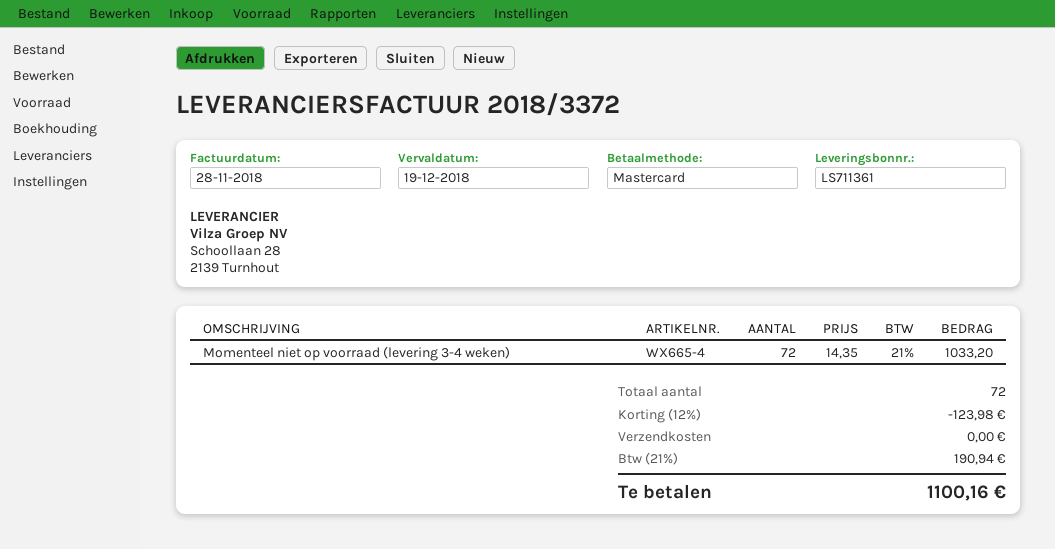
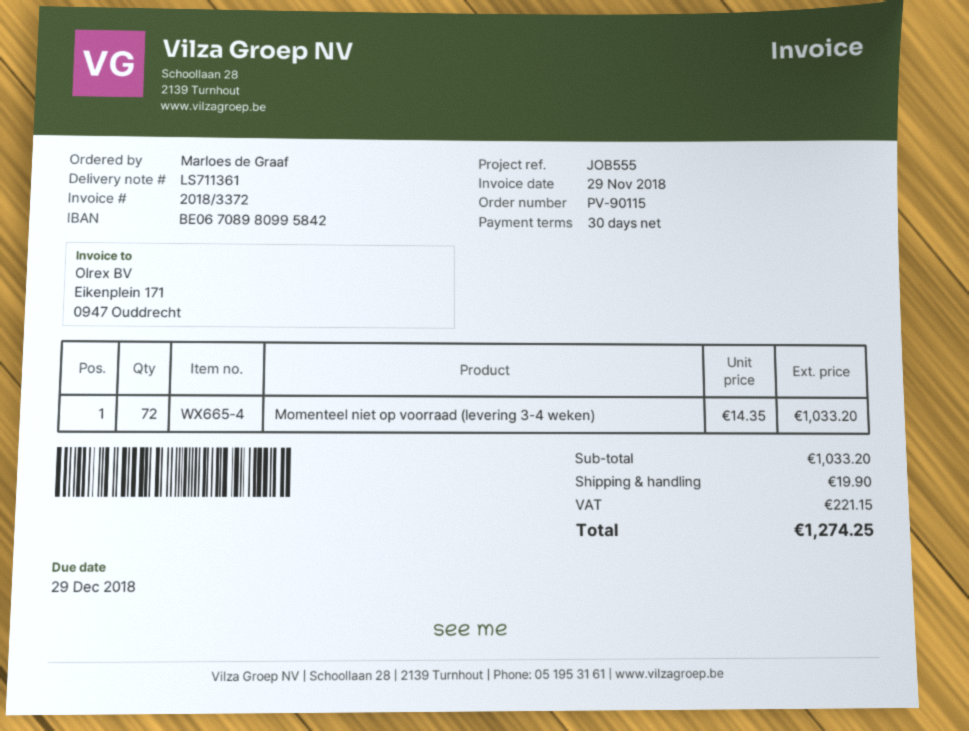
invoice date: 2018-11-28 -> 2018-11-29
due date: 2018-12-19 -> 2018-12-29
discount: 12% = 123.98 -> none
shipping: 0.00 -> 19.90
tax: 190.94 -> 221.15
total: 1100.16 -> 1274.25

